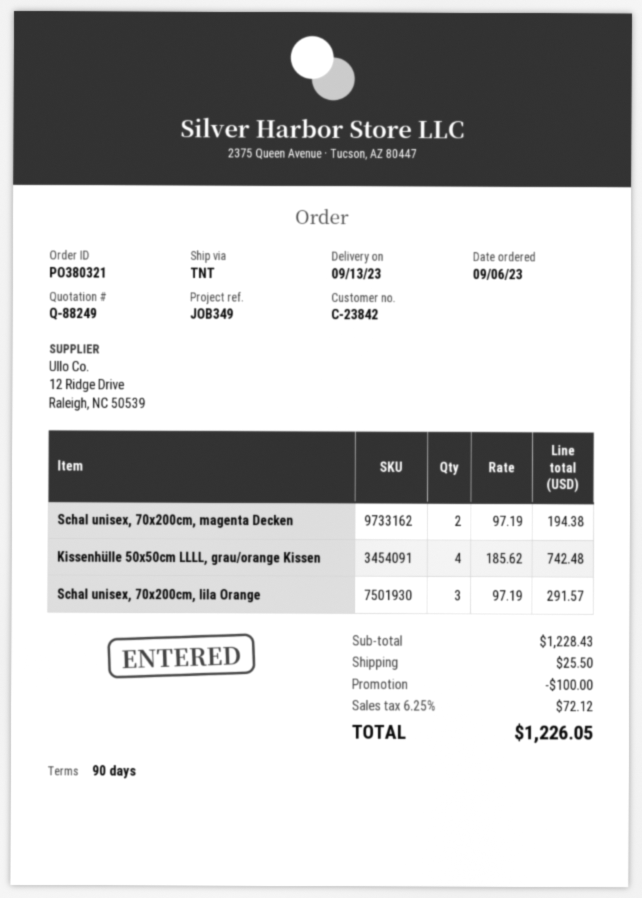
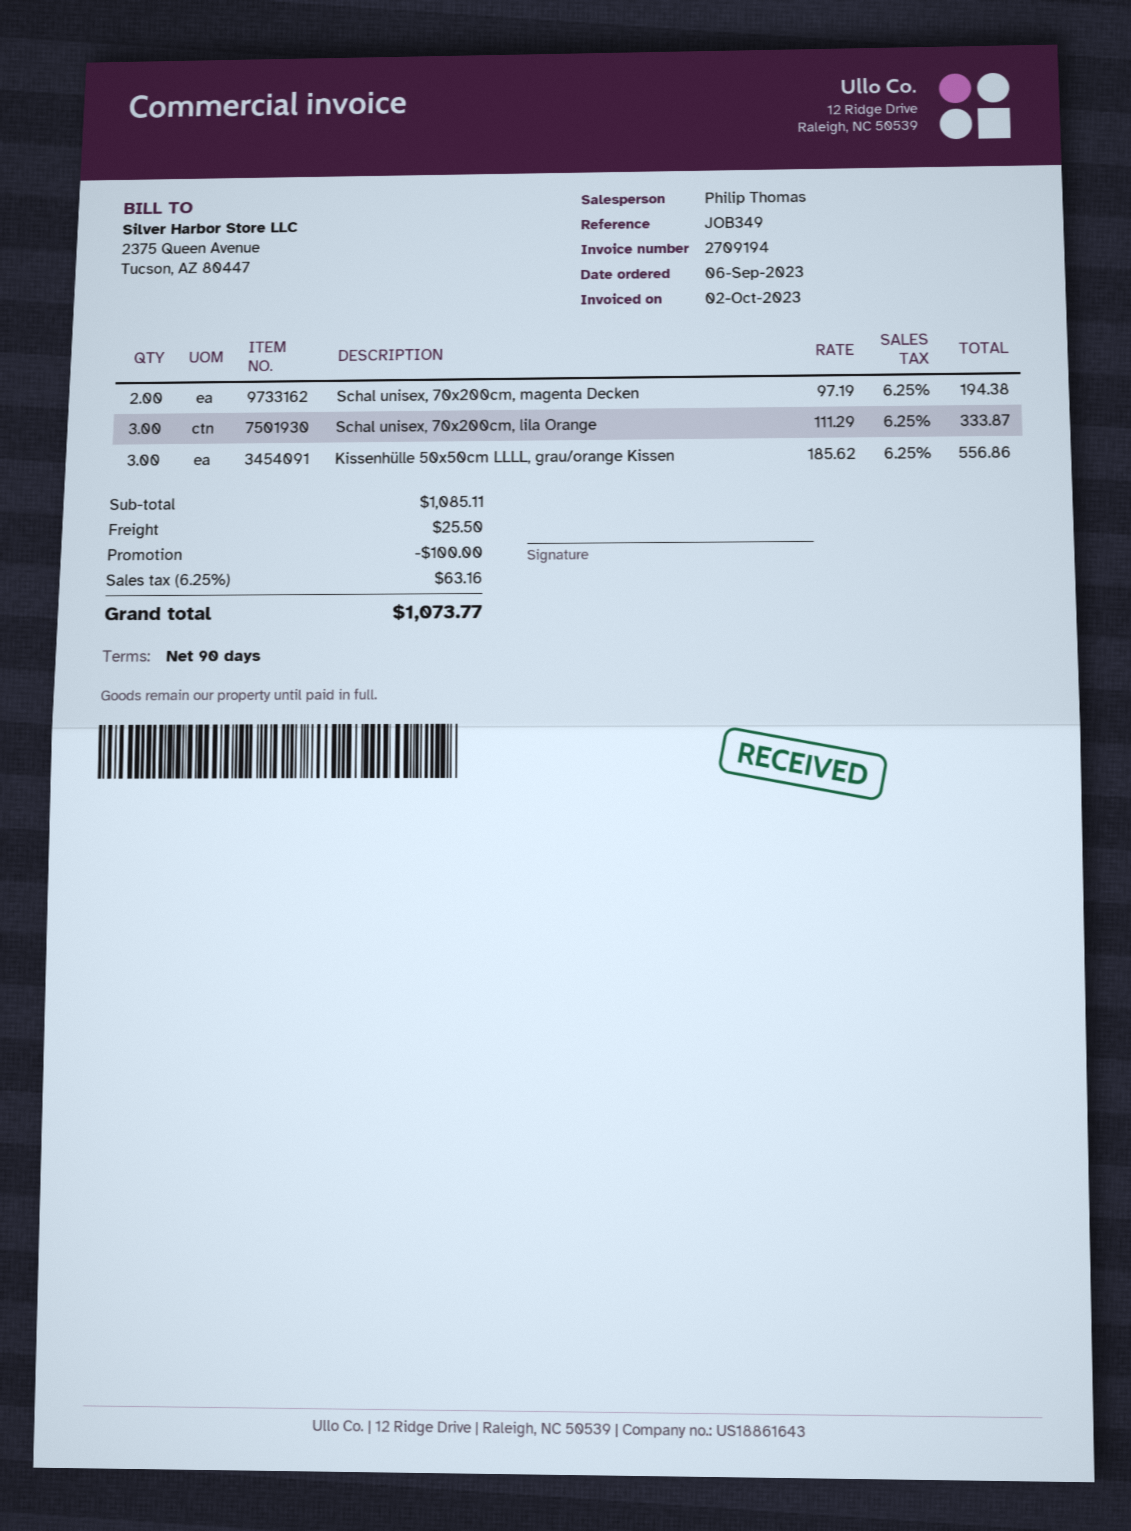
Kissenhülle 50x50cm LLLL, grau/orange Kissen: 4 x 185.62 = 742.48 -> 3 x 185.62 = 556.86
Schal unisex, 70x200cm, lila Orange: 3 x 97.19 = 291.57 -> 3 x 111.29 = 333.87
subtotal: 1228.43 -> 1085.11
tax: 6.25% = 72.12 -> 6.25% = 63.16
total: 1226.05 -> 1073.77

